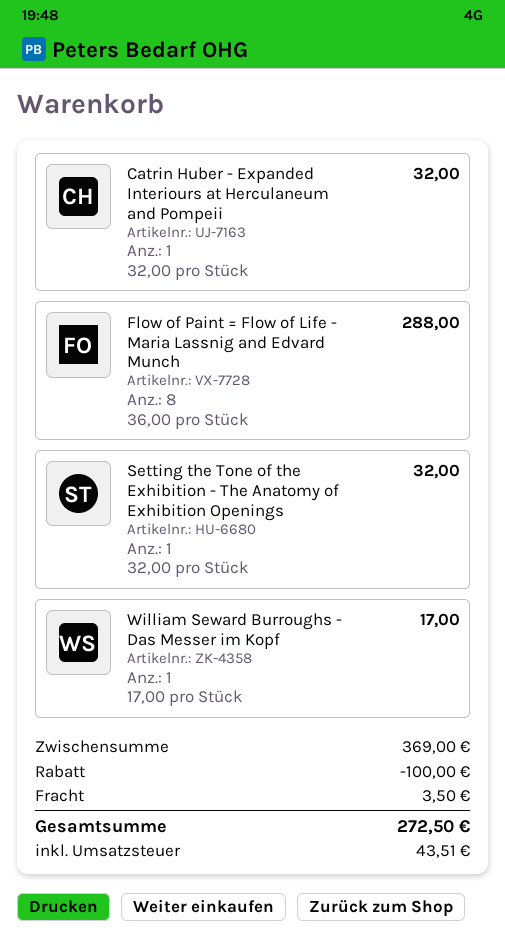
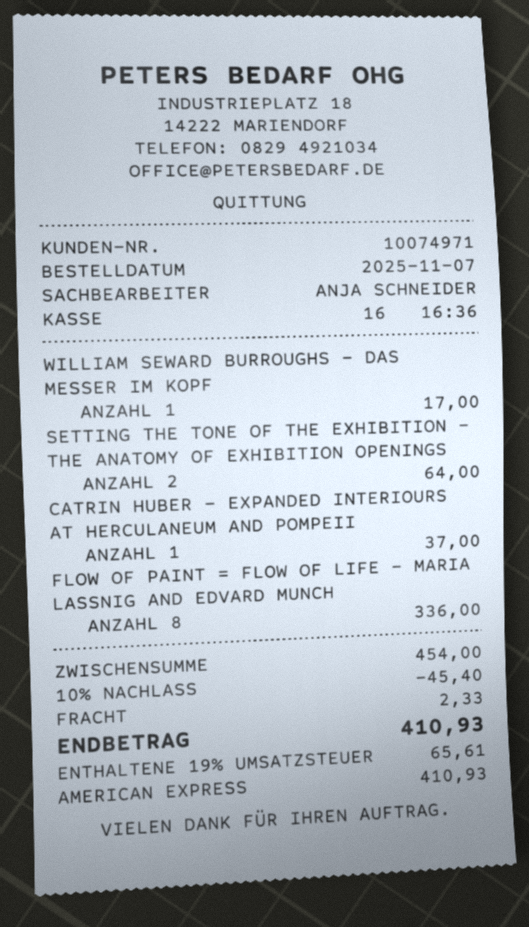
Catrin Huber - Expanded Interiours at Herculaneum and Pompeii: 1 for 32.00 -> 1 for 37.00
Flow of Paint = Flow of Life - Maria Lassnig and Edvard Munch: 8 for 288.00 -> 8 for 336.00
Setting the Tone of the Exhibition - The Anatomy of Exhibition Openings: 1 for 32.00 -> 2 for 64.00
subtotal: 369.00 -> 454.00
discount: 100.00 -> 45.40
shipping: 3.50 -> 2.33
tax: 43.51 -> 65.61
total: 272.50 -> 410.93

